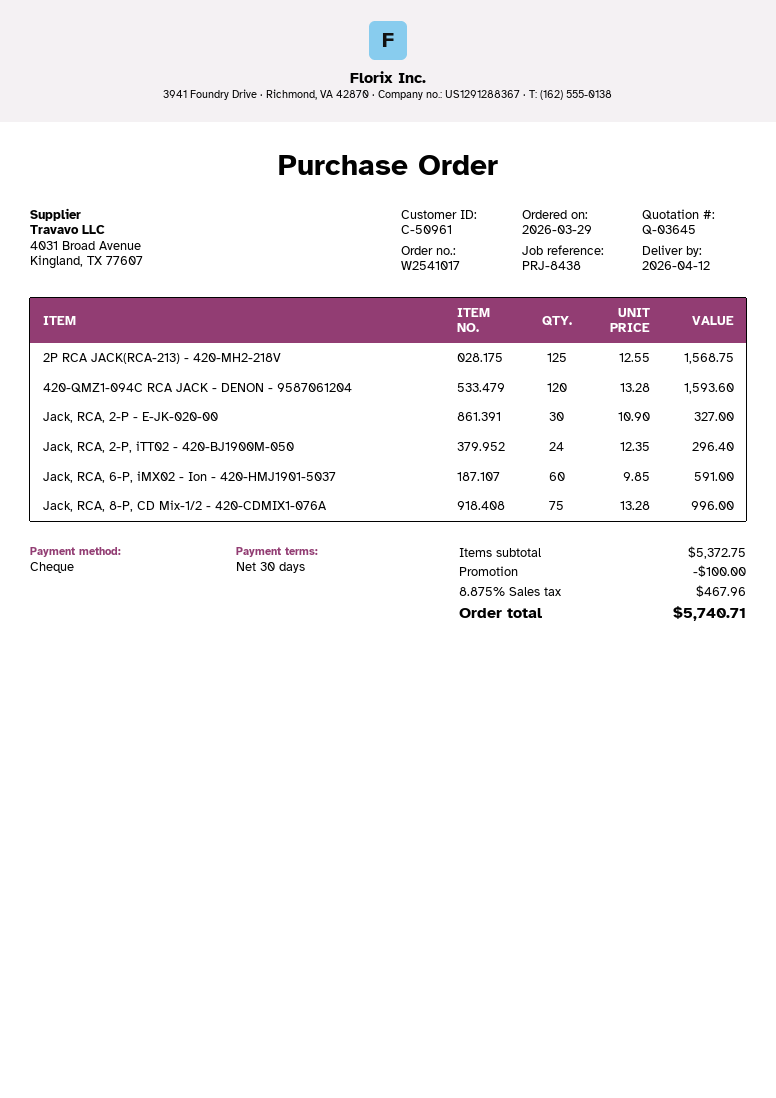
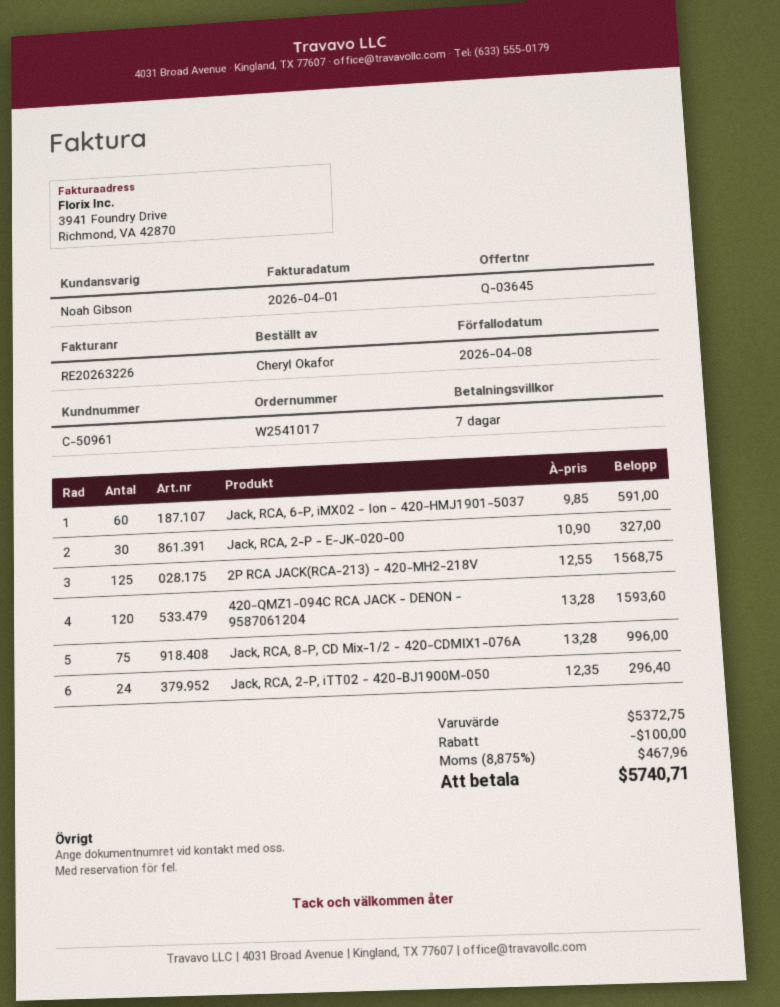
payment terms: 30 days -> 7 days

